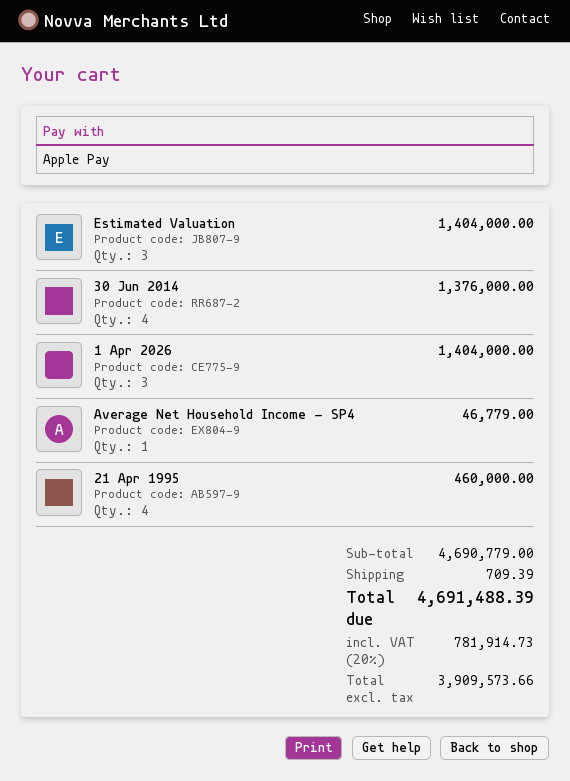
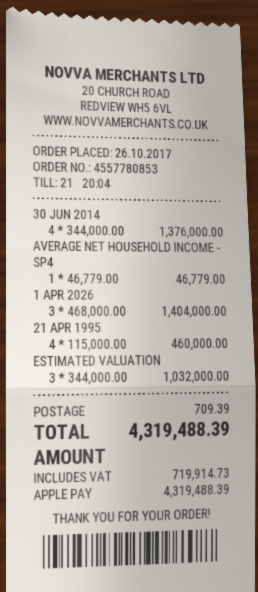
Estimated Valuation: 3 for 1404000.00 -> 3 for 1032000.00
tax: 781914.73 -> 719914.73
total: 4691488.39 -> 4319488.39

